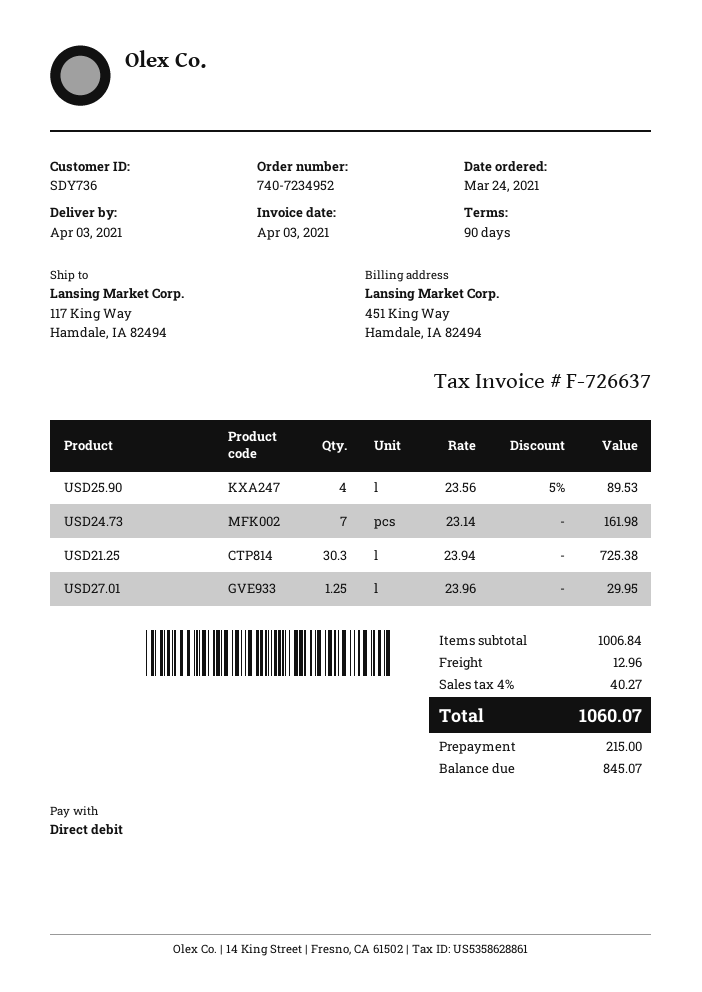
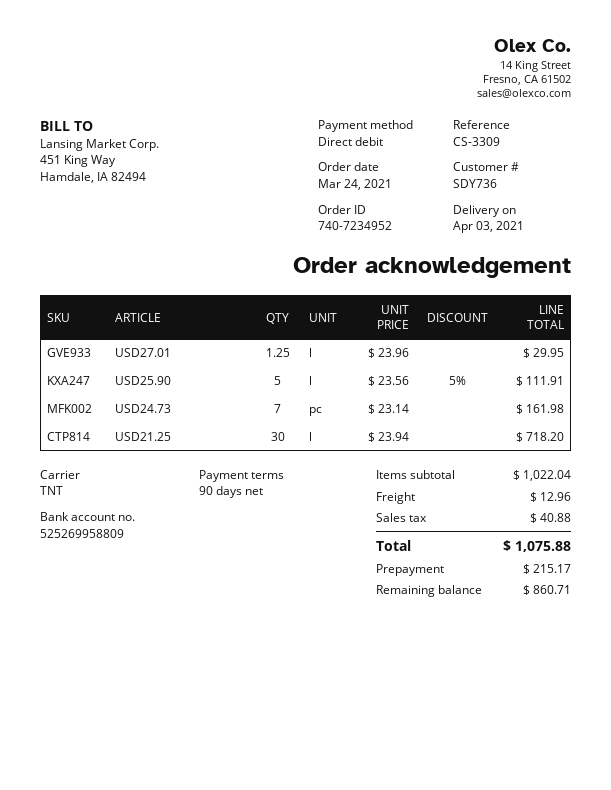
USD25.90: 4 x 23.56 - 5% = 89.53 -> 5 x 23.56 - 5% = 111.91
USD21.25: 30.3 x 23.94 = 725.38 -> 30 x 23.94 = 718.20
subtotal: 1006.84 -> 1022.04
tax: 40.27 -> 40.88
total: 1060.07 -> 1075.88
deposit: 215.00 -> 215.17
balance: 845.07 -> 860.71

